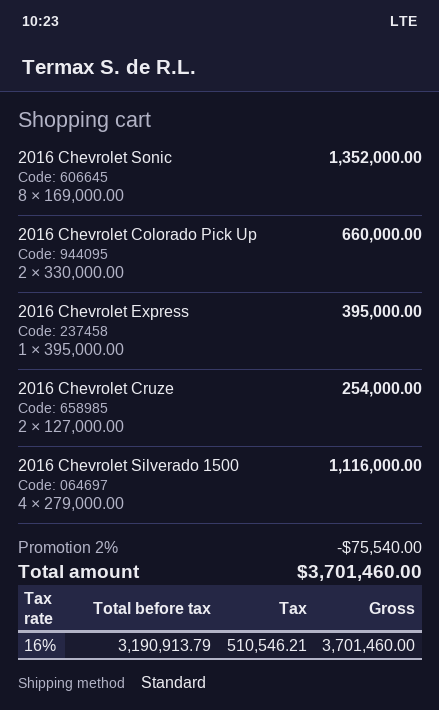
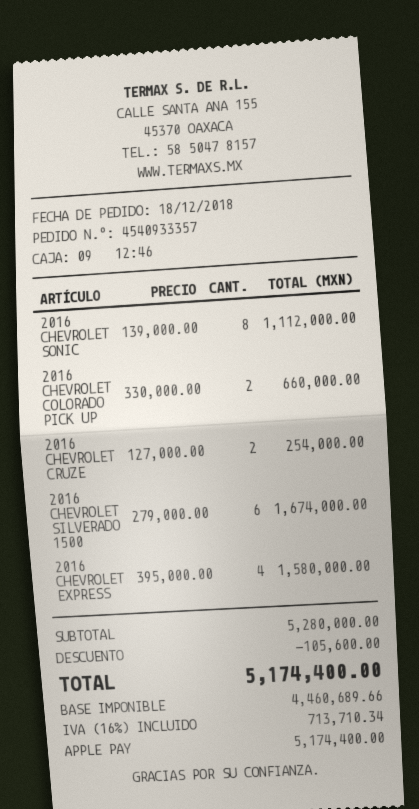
2016 Chevrolet Sonic: 8 x 169000.00 = 1352000.00 -> 8 x 139000.00 = 1112000.00
2016 Chevrolet Express: 1 x 395000.00 = 395000.00 -> 4 x 395000.00 = 1580000.00
2016 Chevrolet Silverado 1500: 4 x 279000.00 = 1116000.00 -> 6 x 279000.00 = 1674000.00
discount: 75540.00 -> 105600.00
net: 3190913.79 -> 4460689.66
tax: 16% = 510546.21 -> 16% = 713710.34
total: 3701460.00 -> 5174400.00

